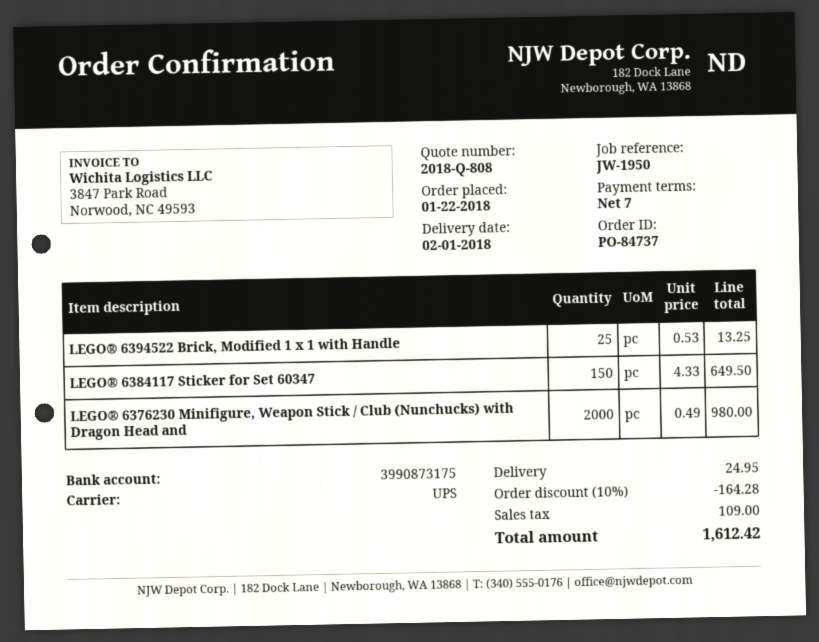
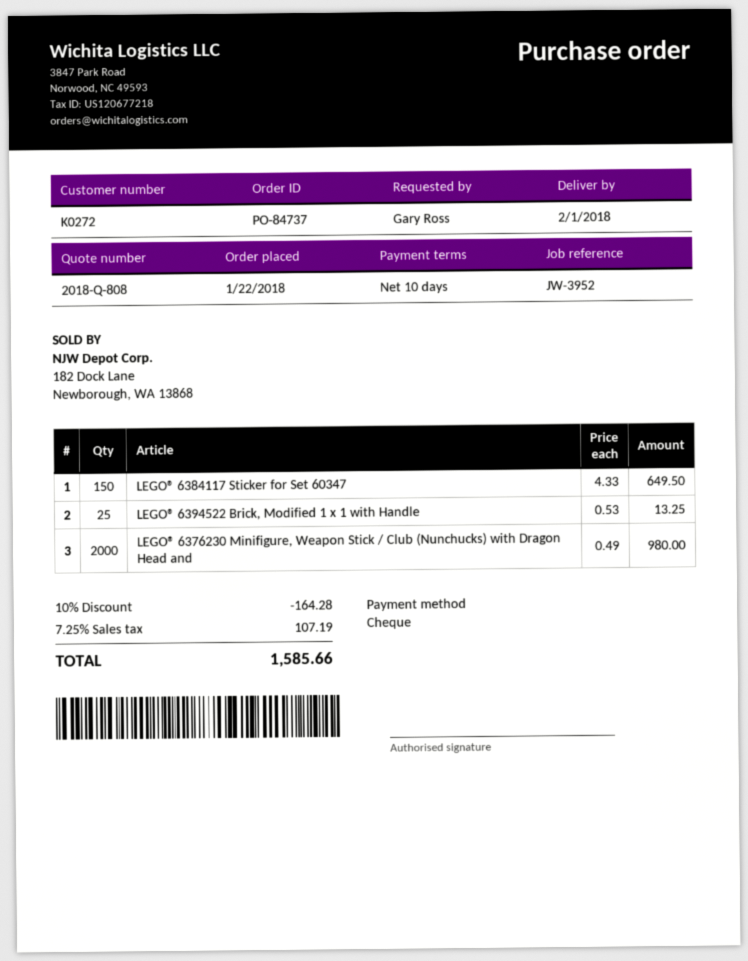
payment terms: 7 days -> 10 days
reference: JW-1950 -> JW-3952
shipping: 24.95 -> none
tax: 109.00 -> 107.19
total: 1612.42 -> 1585.66

